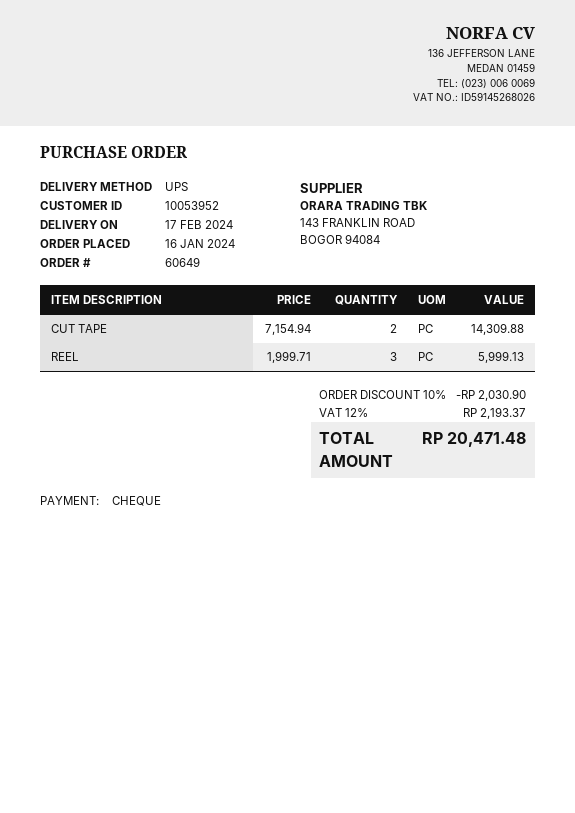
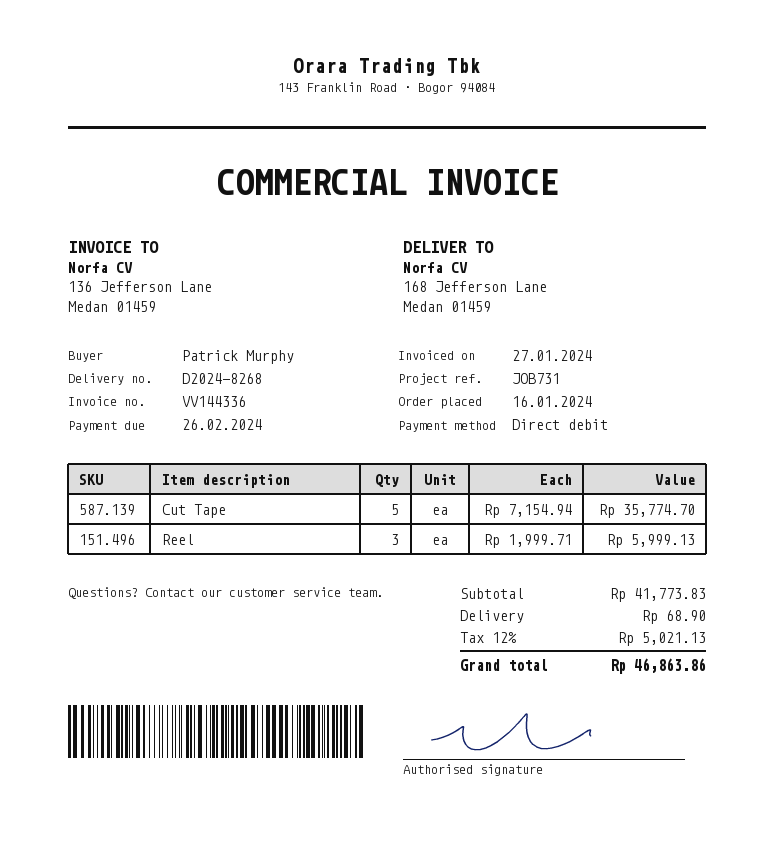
payment method: cheque -> direct debit
CUT TAPE: 2 x 7154.94 = 14309.88 -> 5 x 7154.94 = 35774.70
discount: 10% = 2030.90 -> none
shipping: none -> 68.90
tax: 12% = 2193.37 -> 12% = 5021.13
total: 20471.48 -> 46863.86

